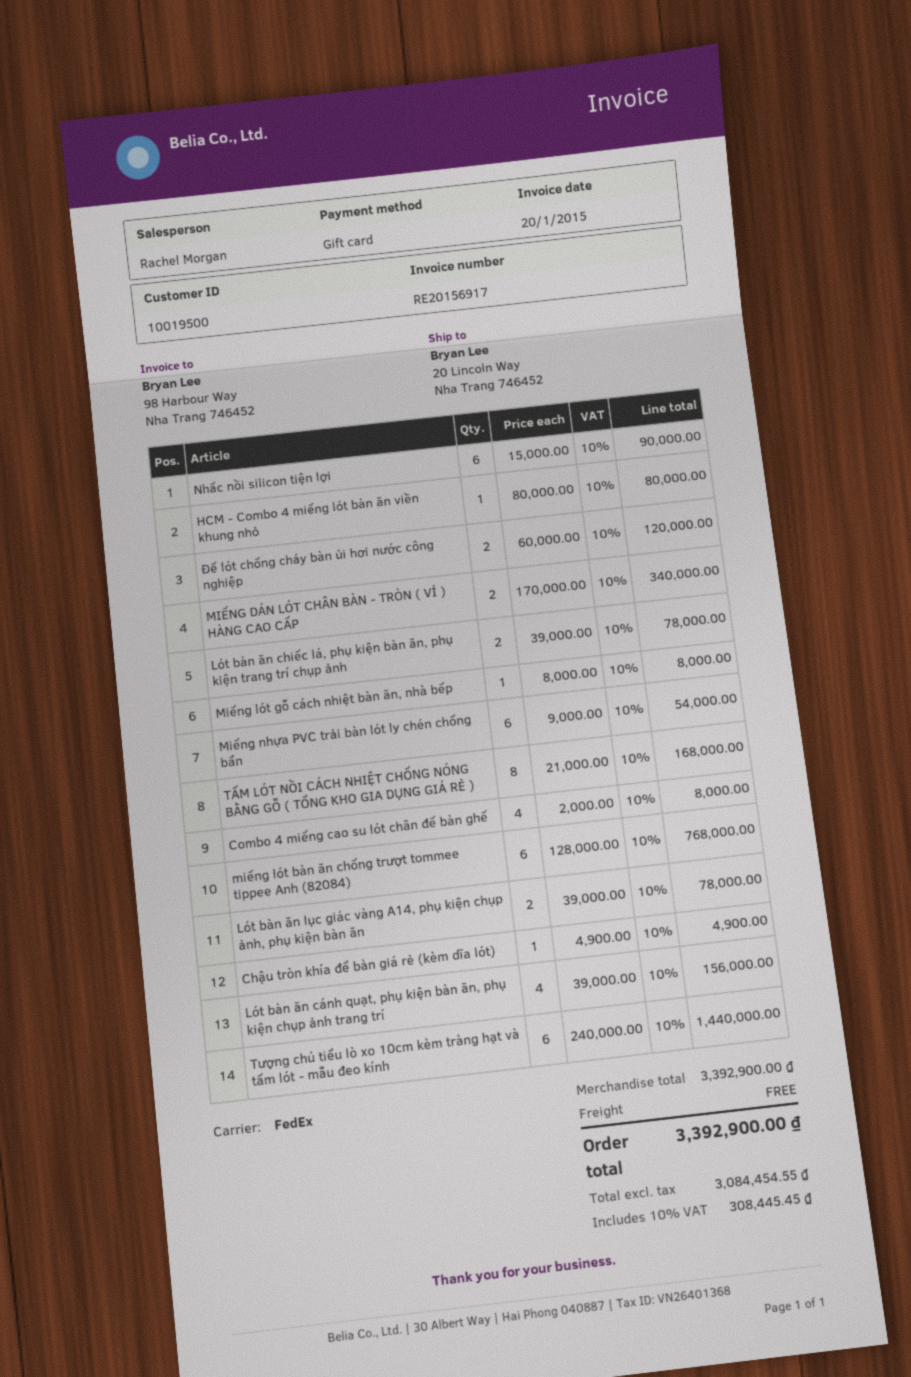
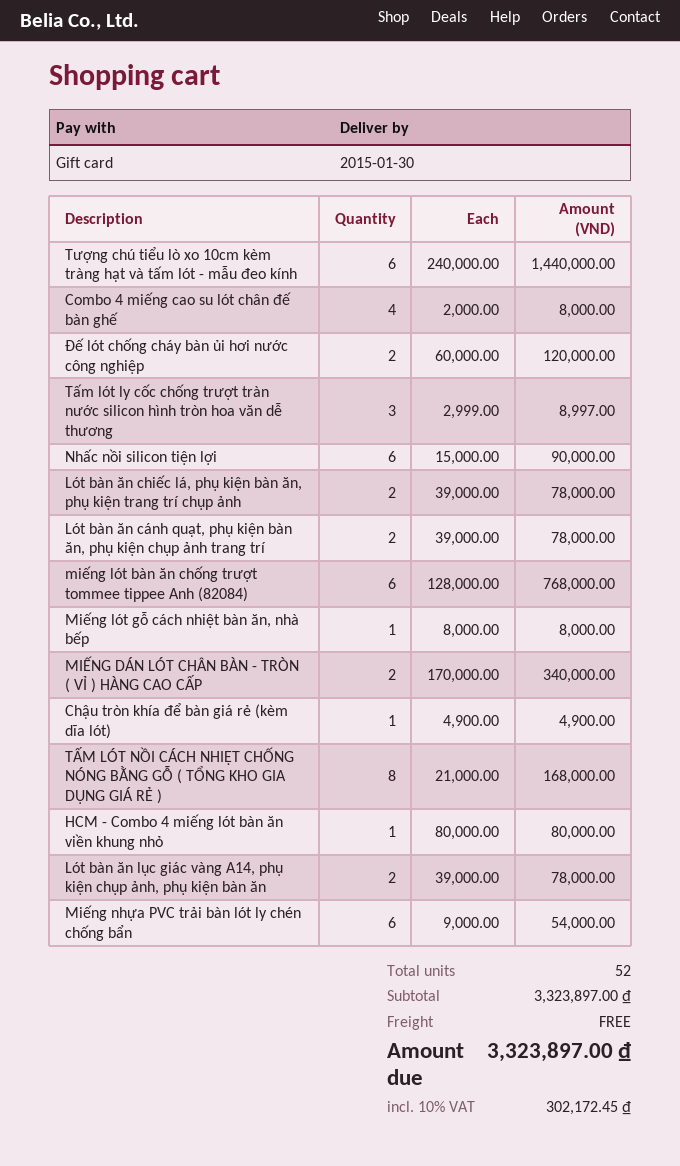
Lót bàn ăn cánh quạt, phụ kiện bàn ăn, phụ kiện chụp ảnh trang trí: 4 x 39000.00 = 156000.00 -> 2 x 39000.00 = 78000.00
Tấm lót ly cốc chống trượt tràn nước silicon hình tròn hoa văn dễ thương: none -> 3 x 2999.00 = 8997.00
subtotal: 3392900.00 -> 3323897.00
tax: 10% = 308445.45 -> 10% = 302172.45
total: 3392900.00 -> 3323897.00

